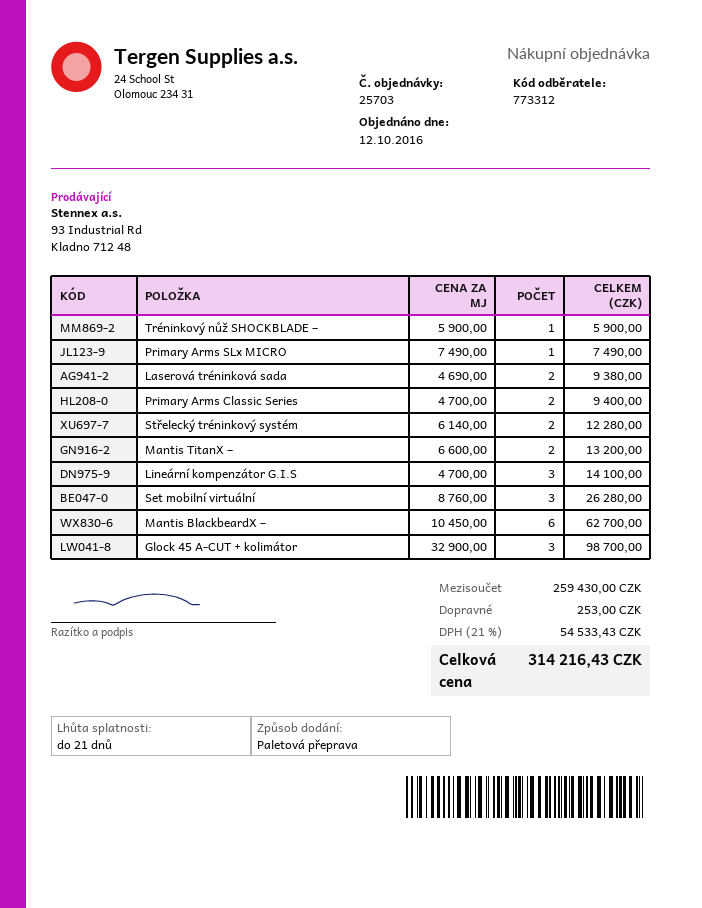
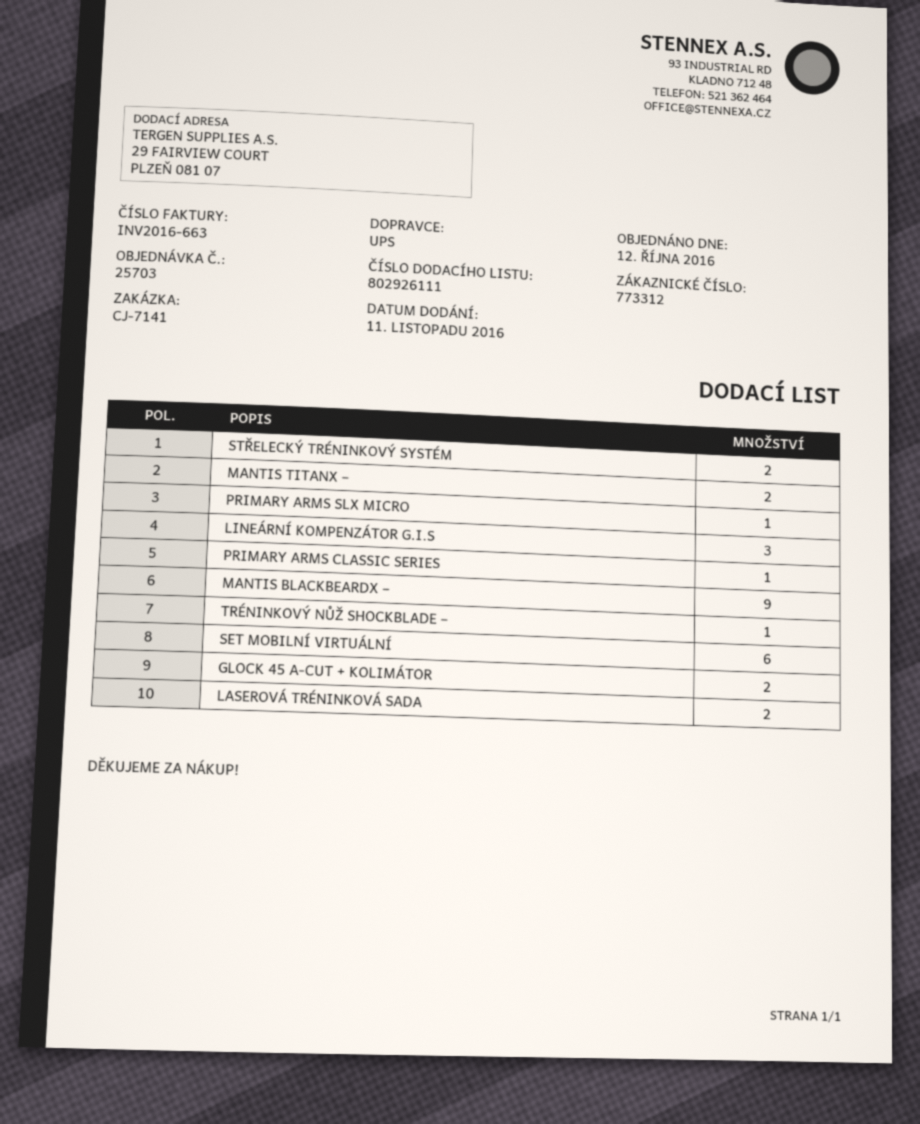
shipping method: pallet freight -> UPS
Primary Arms Classic Series: 2 -> 1
Set mobilní virtuální: 3 -> 6
Mantis BlackbeardX –: 6 -> 9
Glock 45 A-CUT + kolimátor: 3 -> 2

